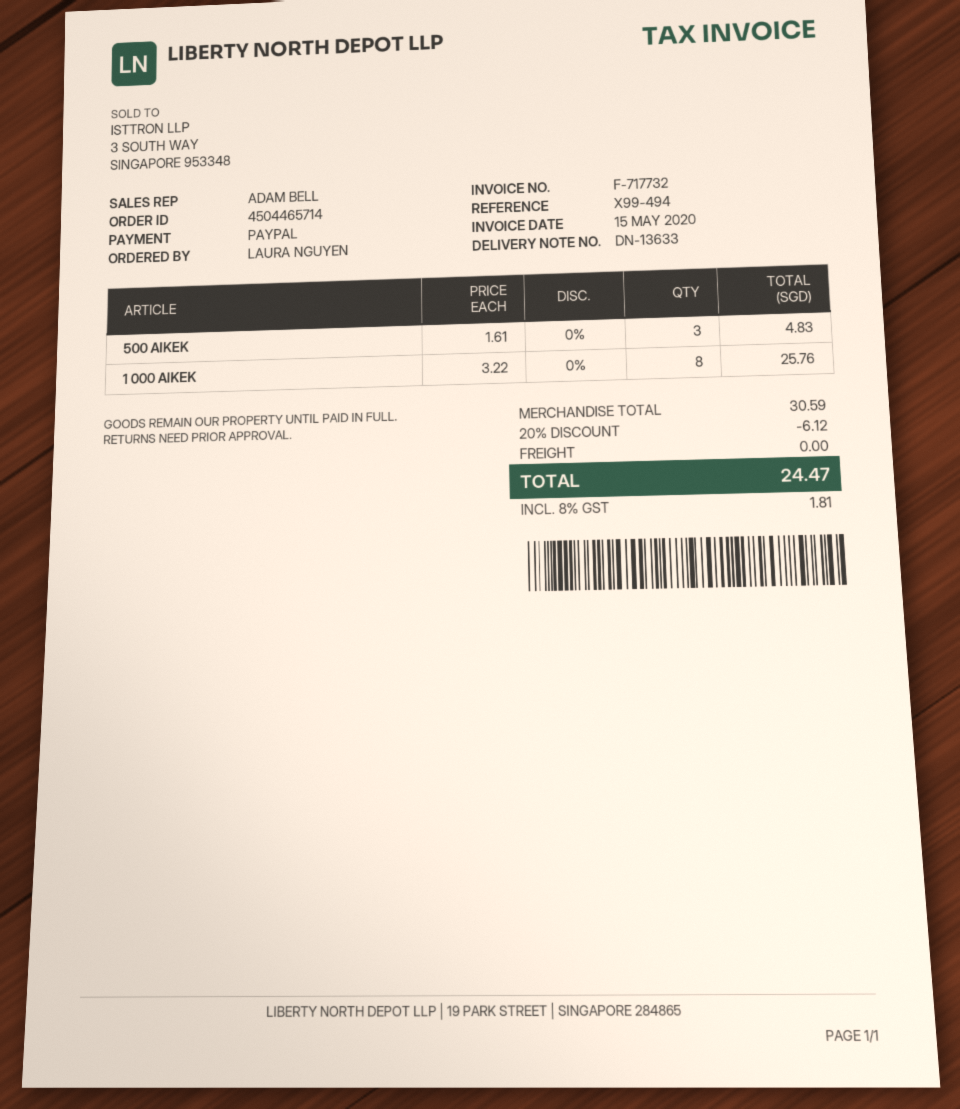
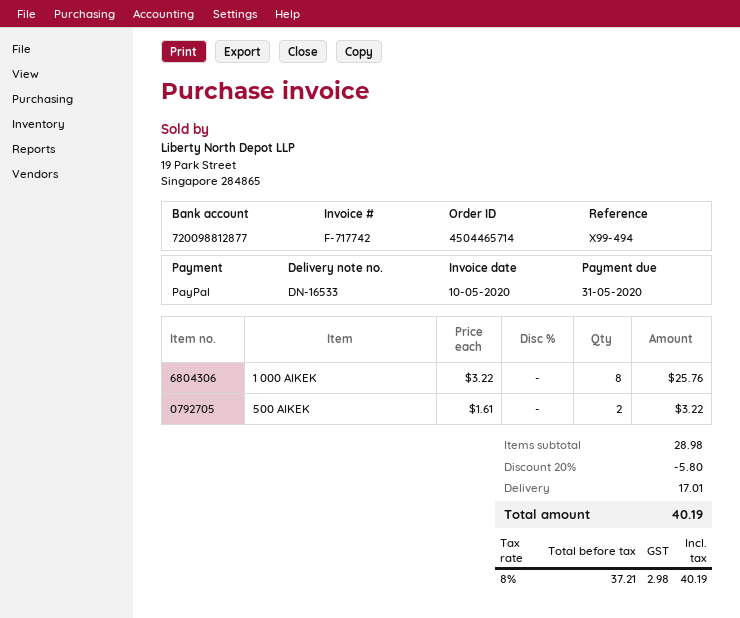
delivery note number: DN-13633 -> DN-16533
invoice number: F-717732 -> F-717742
invoice date: 2020-05-15 -> 2020-05-10
500 AIKEK: 3 x 1.61 = 4.83 -> 2 x 1.61 = 3.22
subtotal: 30.59 -> 28.98
discount: 20% = 6.12 -> 20% = 5.80
shipping: 0.00 -> 17.01
tax: 8% = 1.81 -> 8% = 2.98
total: 24.47 -> 40.19

